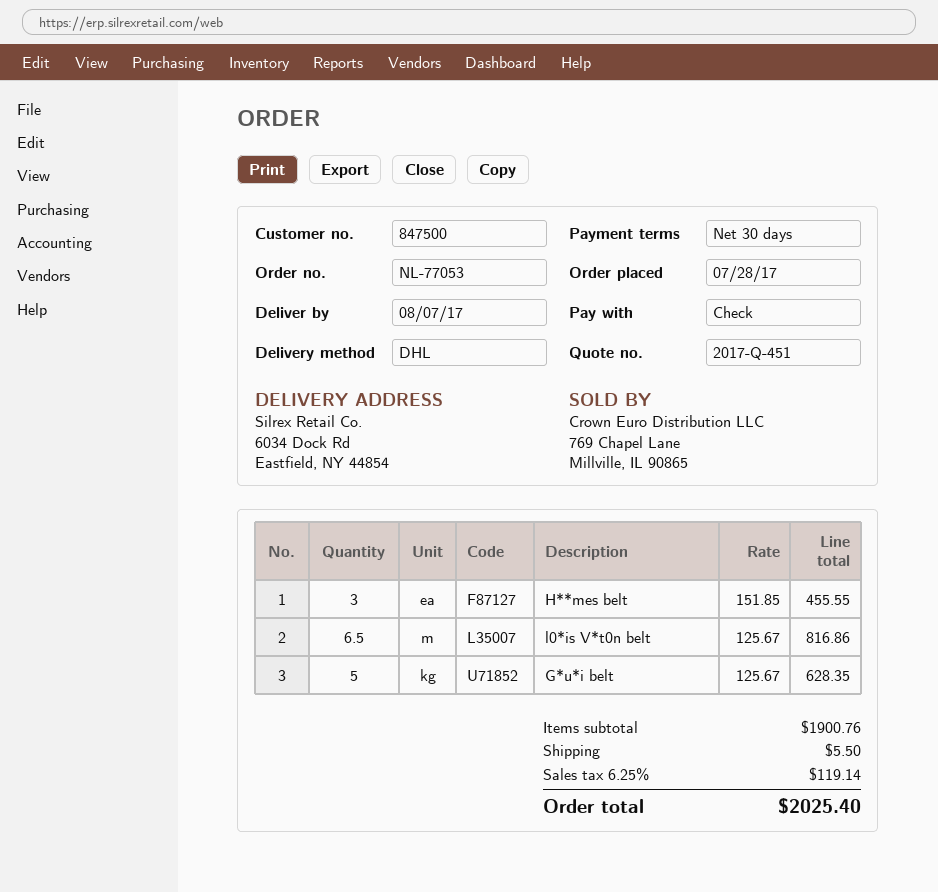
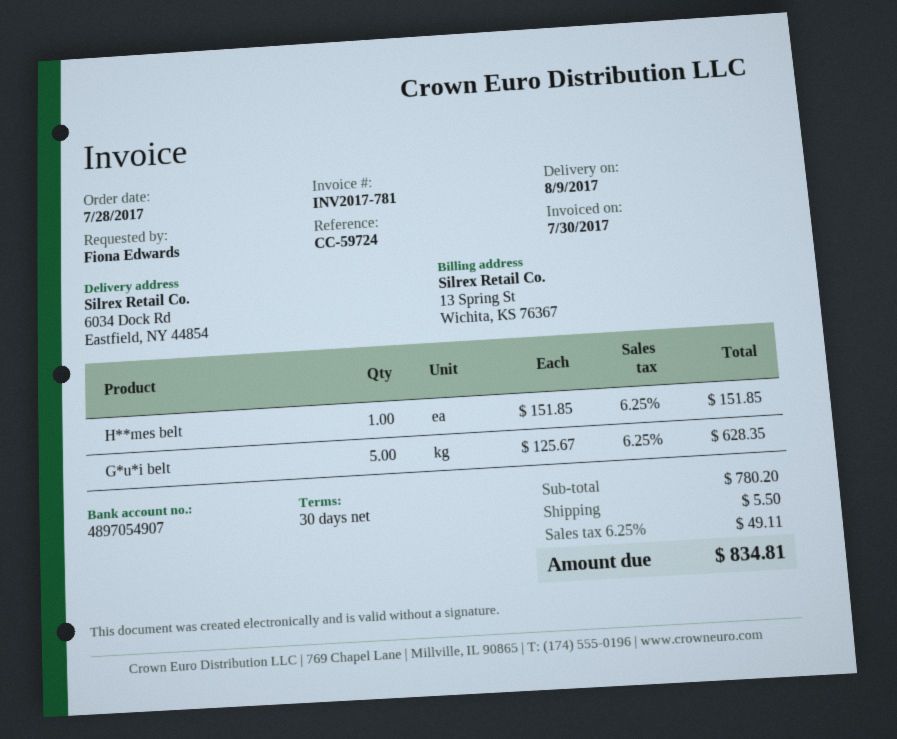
delivery date: 2017-08-07 -> 2017-08-09
H**mes belt: 3 x 151.85 = 455.55 -> 1 x 151.85 = 151.85
l0*is V*t0n belt: 6.5 x 125.67 = 816.86 -> none
subtotal: 1900.76 -> 780.20
tax: 6.25% = 119.14 -> 6.25% = 49.11
total: 2025.40 -> 834.81

